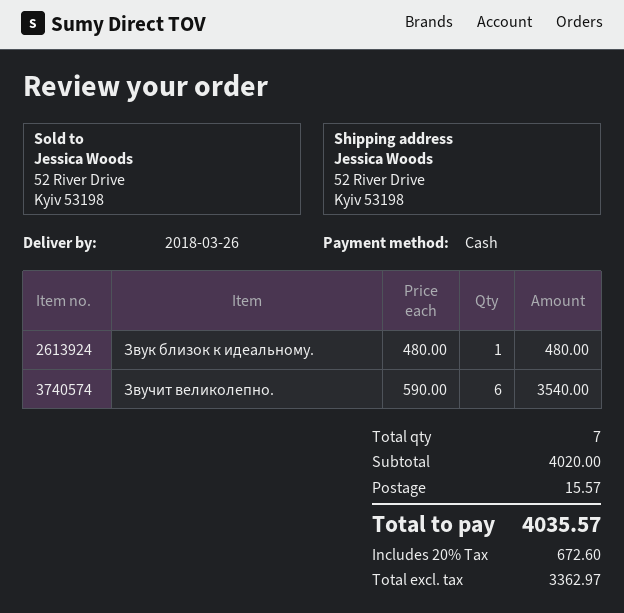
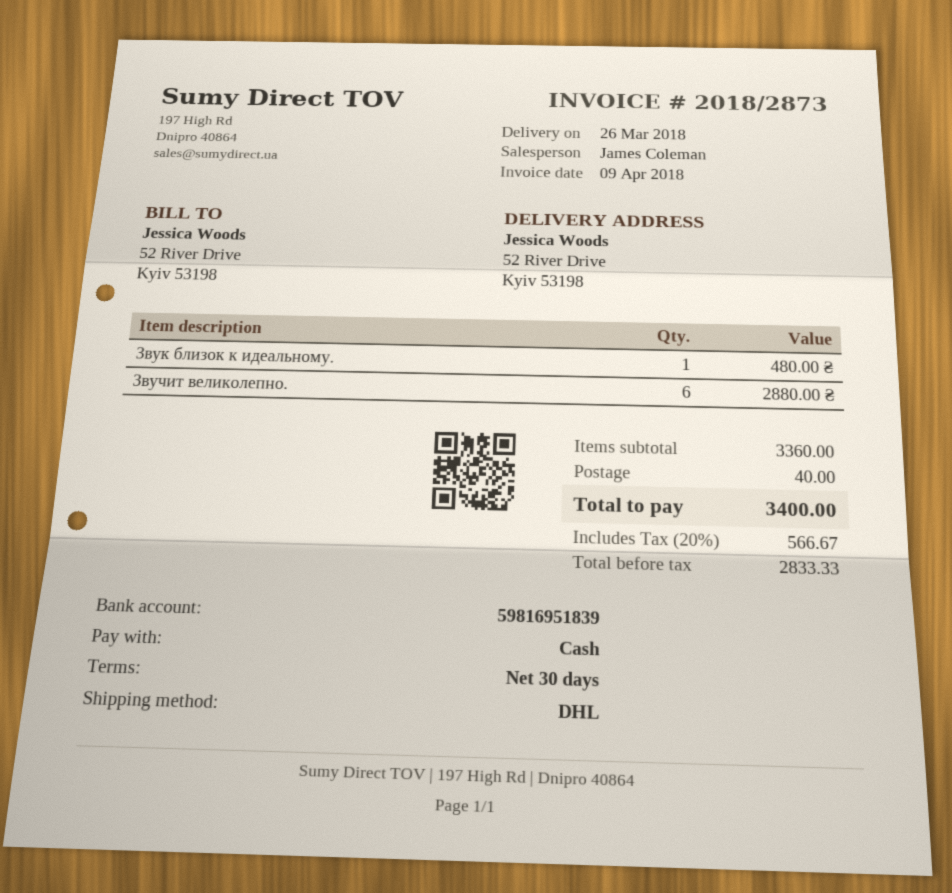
Звучит великолепно.: 6 for 3540.00 -> 6 for 2880.00
subtotal: 4020.00 -> 3360.00
shipping: 15.57 -> 40.00
net: 3362.97 -> 2833.33
tax: 20% = 672.60 -> 20% = 566.67
total: 4035.57 -> 3400.00

